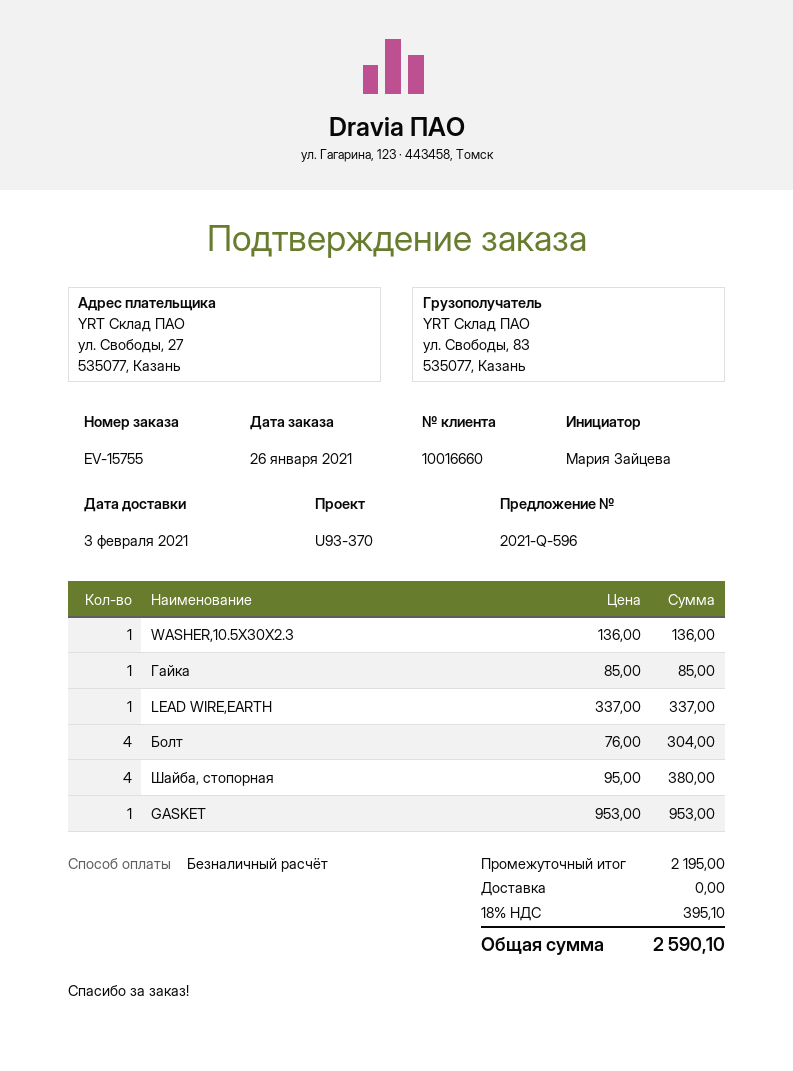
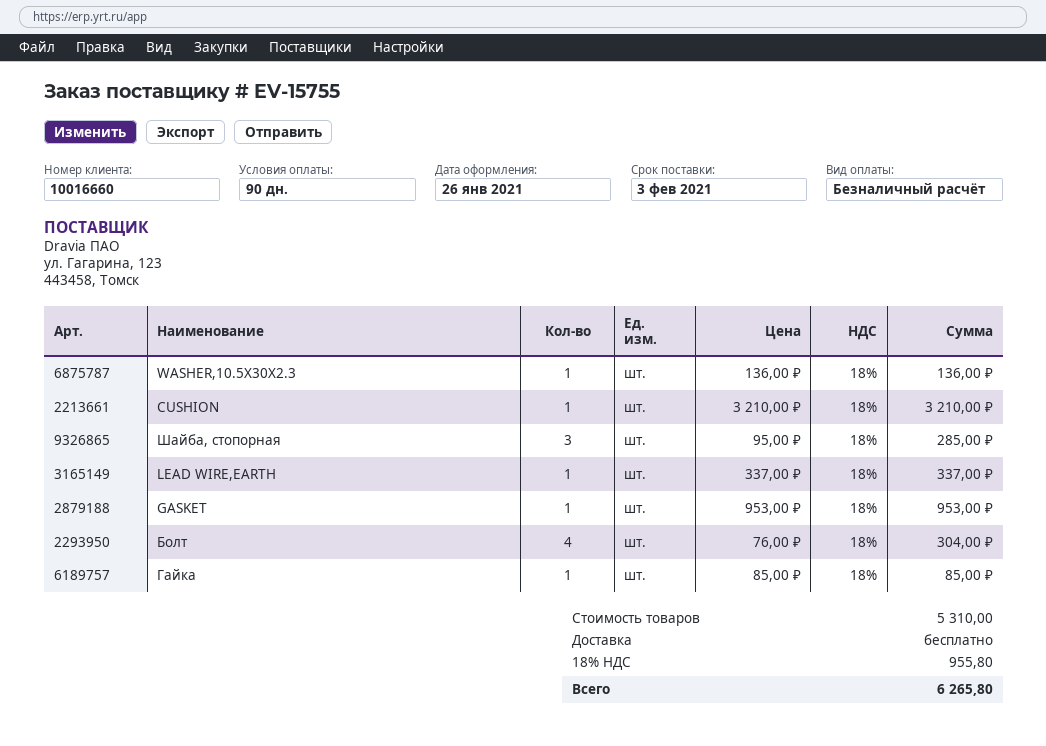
Шайба, стопорная: 4 x 95.00 = 380.00 -> 3 x 95.00 = 285.00
CUSHION: none -> 1 x 3210.00 = 3210.00
subtotal: 2195.00 -> 5310.00
tax: 18% = 395.10 -> 18% = 955.80
total: 2590.10 -> 6265.80

